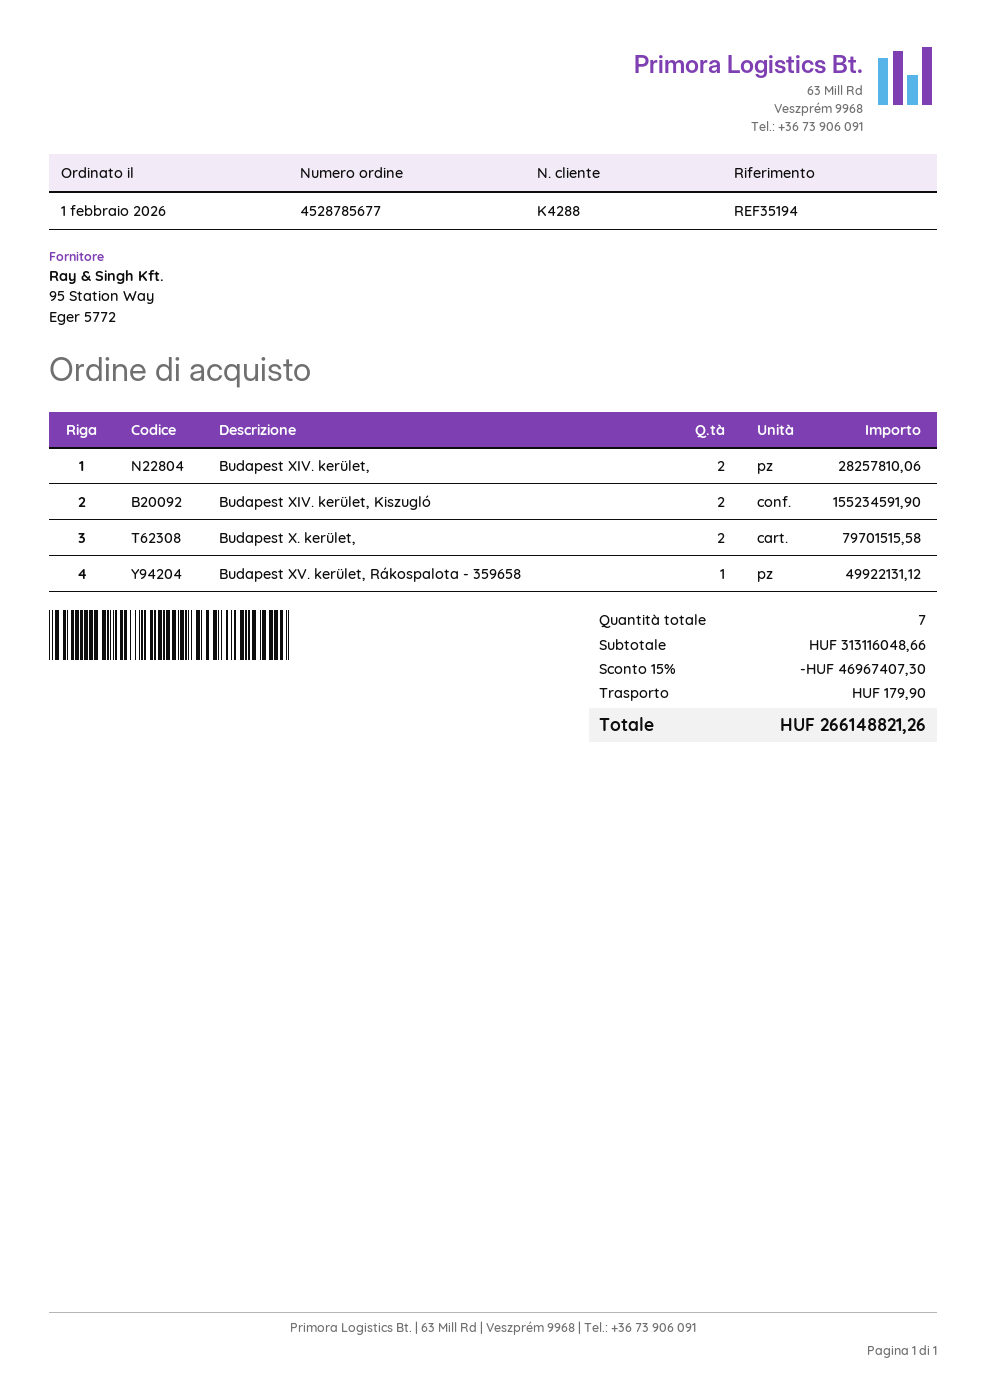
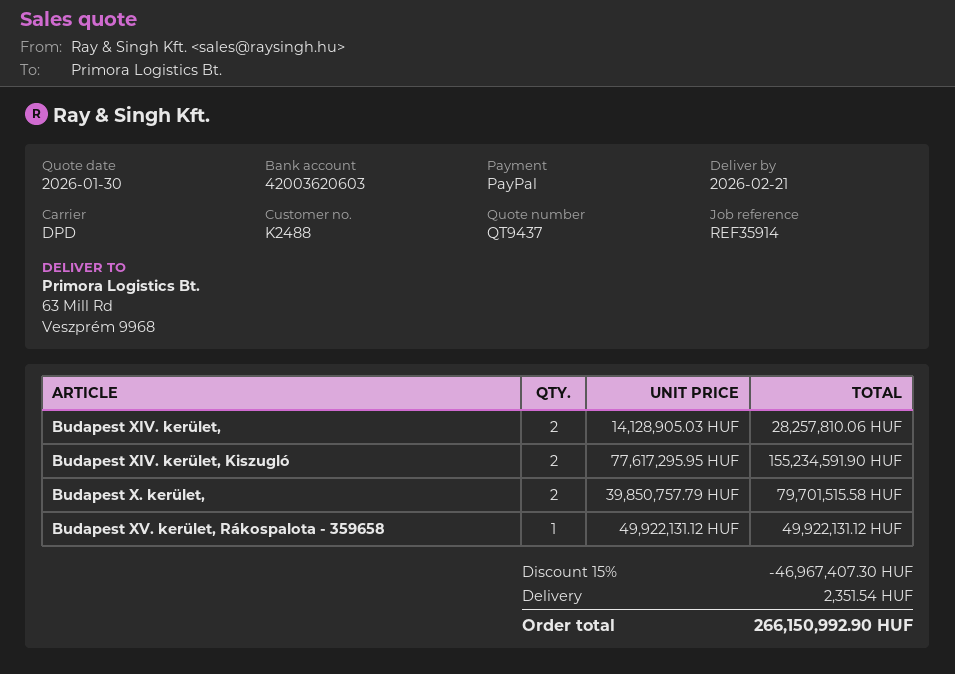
customer number: K4288 -> K2488
reference: REF35194 -> REF35914
shipping: 179.90 -> 2351.54
total: 266148821.26 -> 266150992.90

